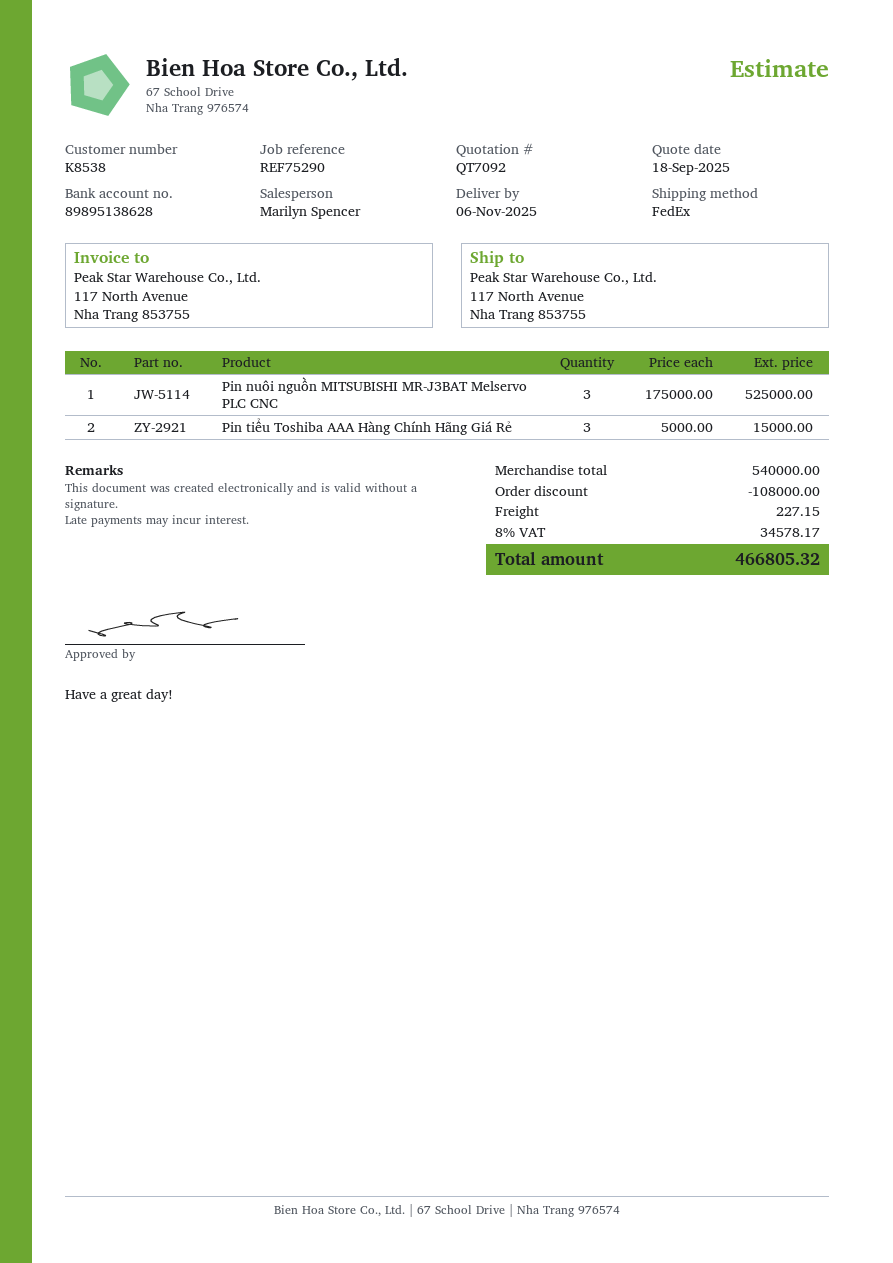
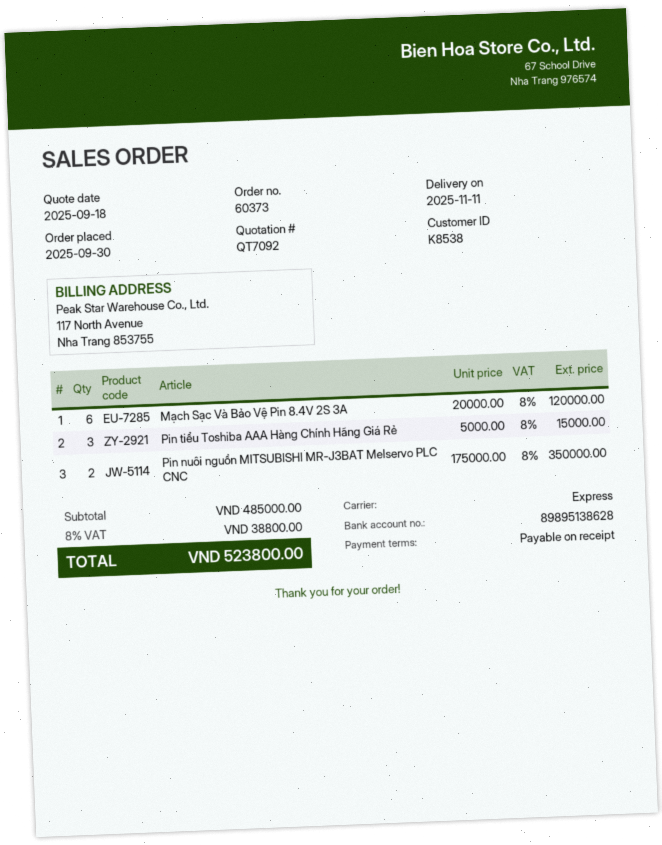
delivery date: 2025-11-06 -> 2025-11-11
shipping method: FedEx -> express
Pin nuôi nguồn MITSUBISHI MR-J3BAT Melservo PLC CNC: 3 x 175000.00 = 525000.00 -> 2 x 175000.00 = 350000.00
Mạch Sạc Và Bảo Vệ Pin 8.4V 2S 3A: none -> 6 x 20000.00 = 120000.00
subtotal: 540000.00 -> 485000.00
discount: 108000.00 -> none
shipping: 227.15 -> none
tax: 8% = 34578.17 -> 8% = 38800.00
total: 466805.32 -> 523800.00

